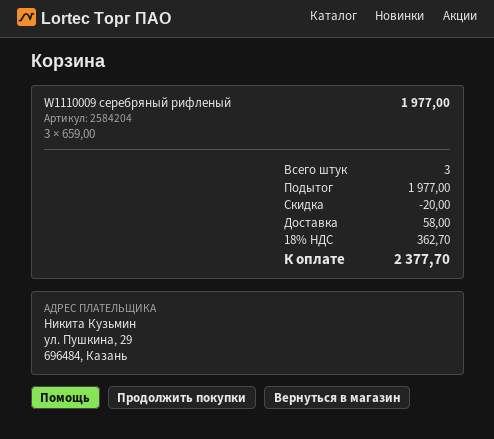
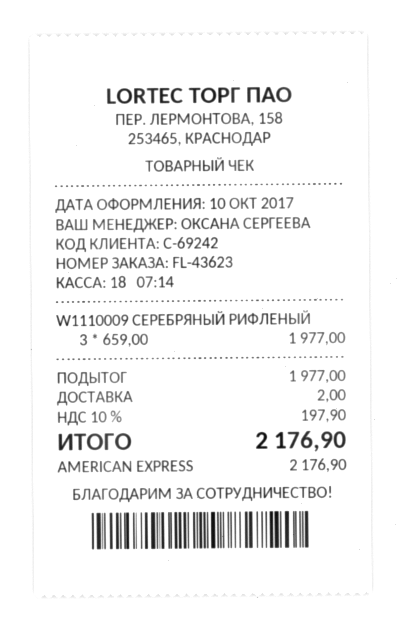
discount: 20.00 -> none
shipping: 58.00 -> 2.00
tax: 18% = 362.70 -> 10% = 197.90
total: 2377.70 -> 2176.90

